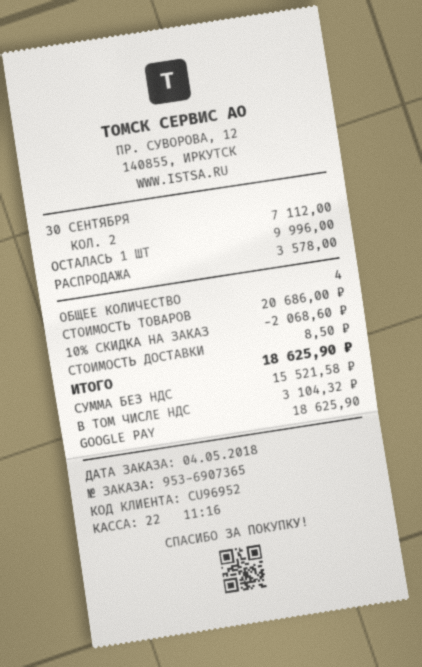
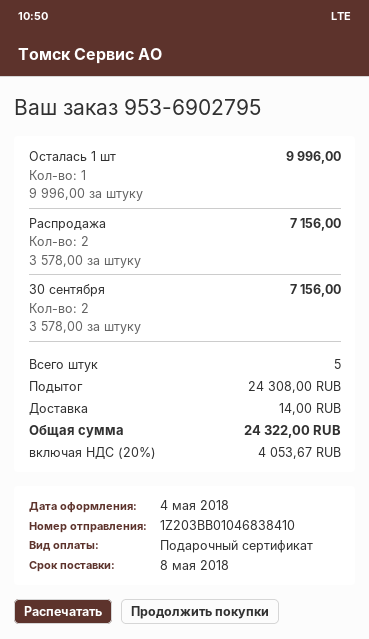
order number: 953-6907365 -> 953-6902795
payment method: Google Pay -> gift card
30 СЕНТЯБРЯ: 2 for 7112.00 -> 2 for 7156.00
РАСПРОДАЖА: 1 for 3578.00 -> 2 for 7156.00
total quantity: 4 -> 5
subtotal: 20686.00 -> 24308.00
discount: 10% = 2068.60 -> none
shipping: 8.50 -> 14.00
tax: 3104.32 -> 4053.67
total: 18625.90 -> 24322.00

